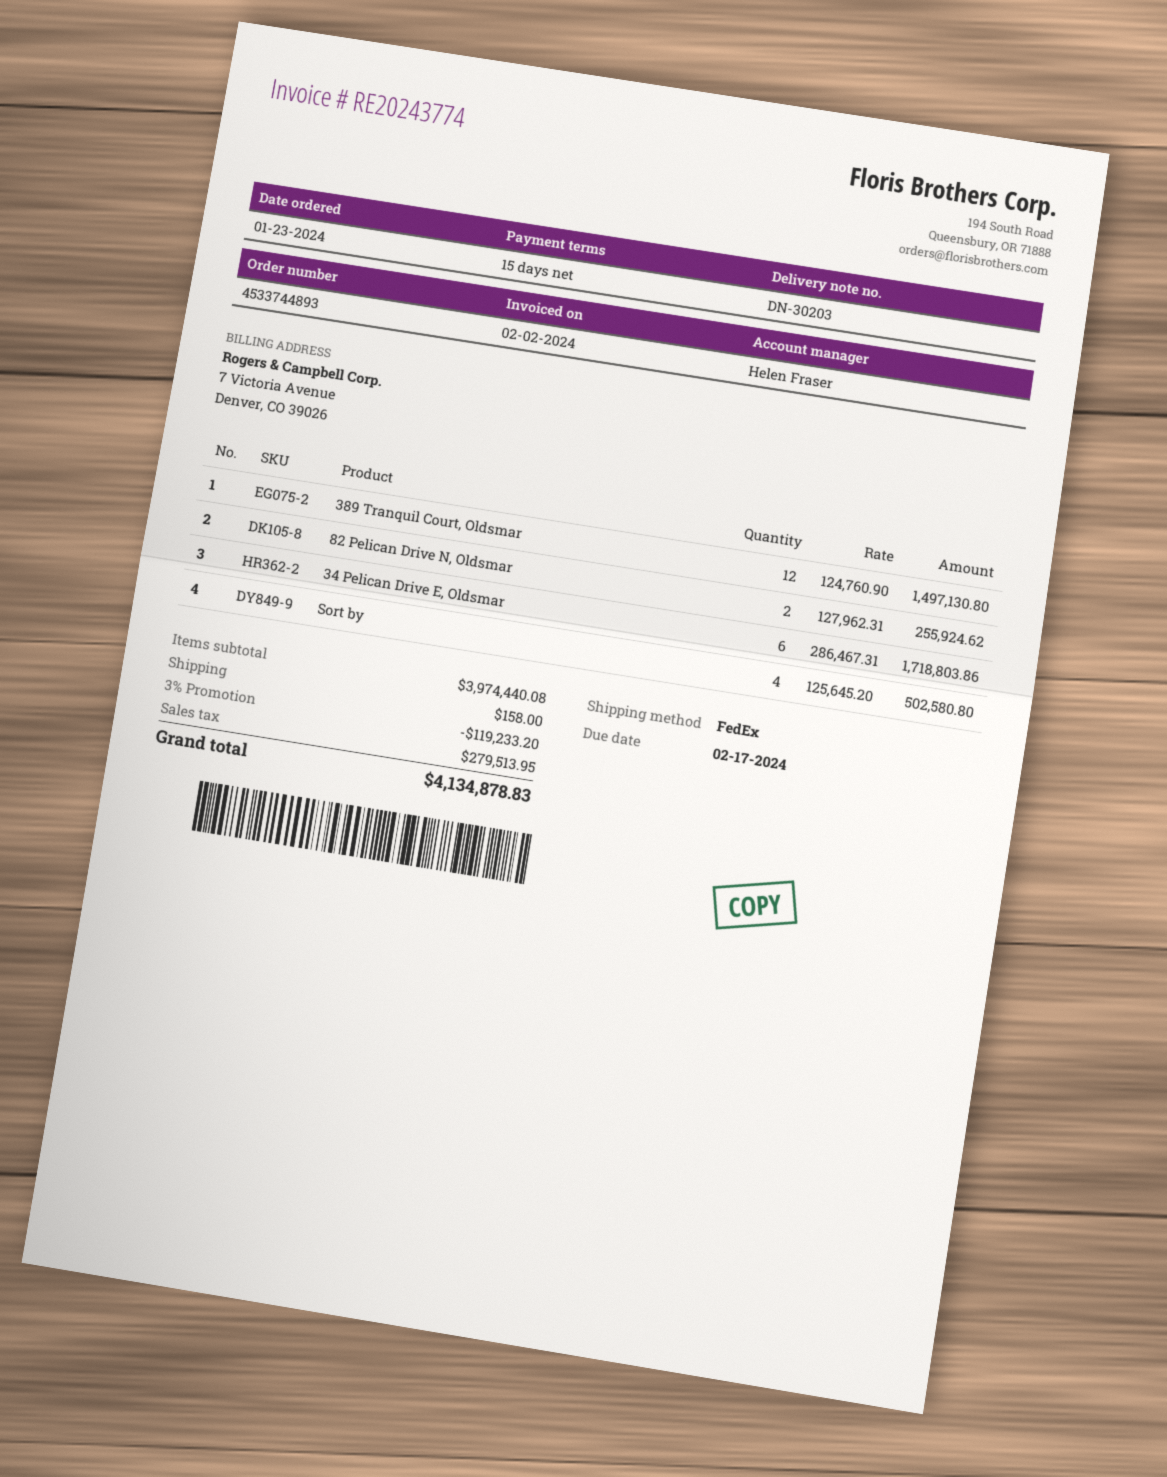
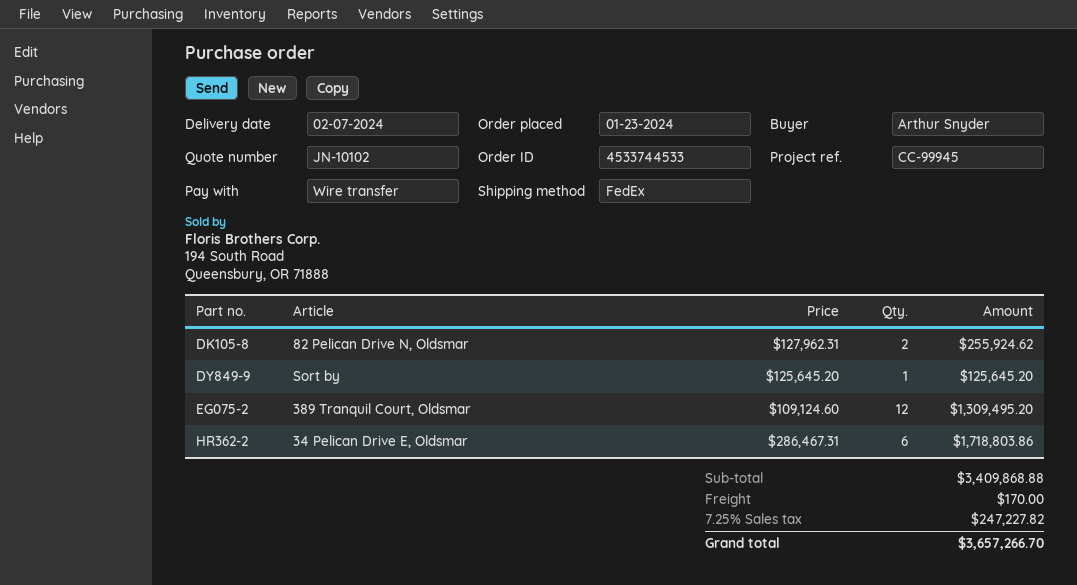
order number: 4533744893 -> 4533744533
389 Tranquil Court, Oldsmar: 12 x 124760.90 = 1497130.80 -> 12 x 109124.60 = 1309495.20
Sort by: 4 x 125645.20 = 502580.80 -> 1 x 125645.20 = 125645.20
subtotal: 3974440.08 -> 3409868.88
discount: 3% = 119233.20 -> none
shipping: 158.00 -> 170.00
tax: 279513.95 -> 247227.82
total: 4134878.83 -> 3657266.70

